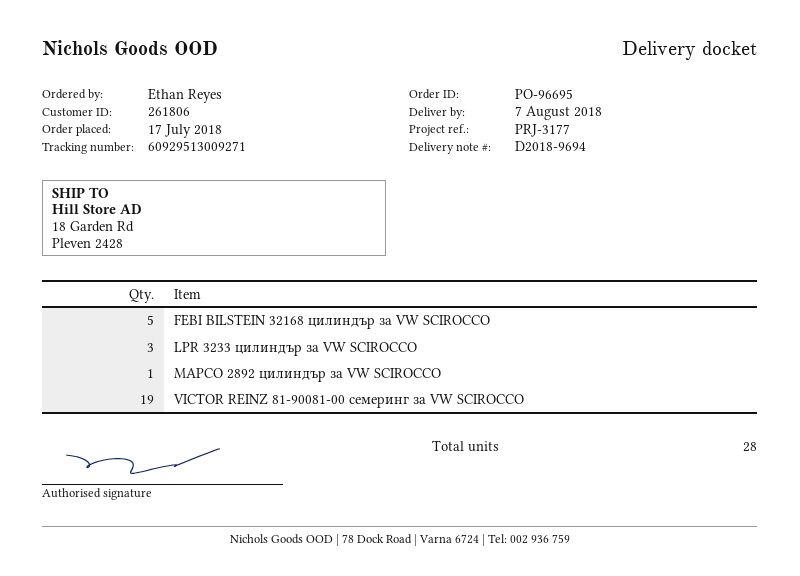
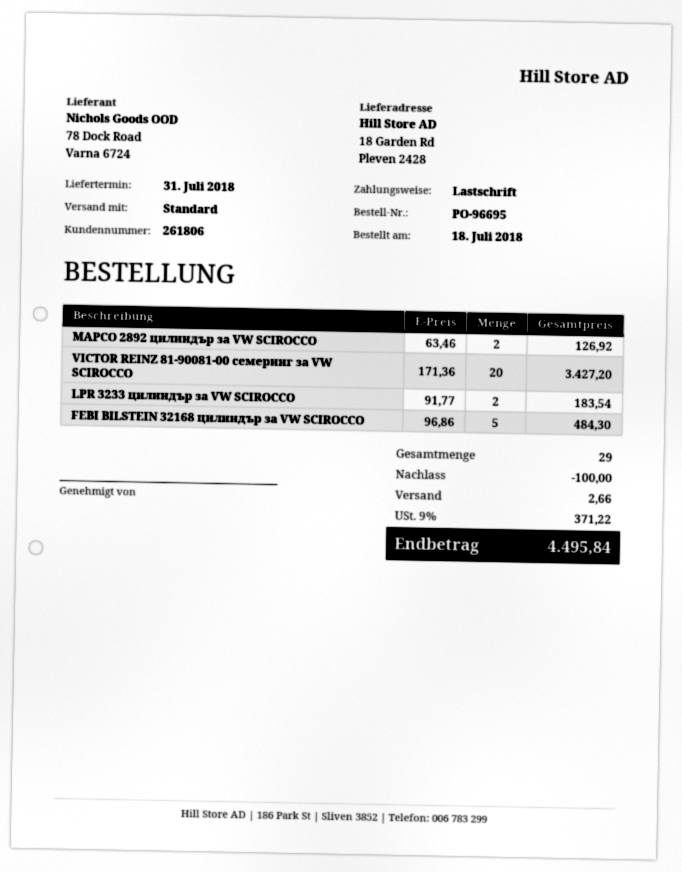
order date: 2018-07-17 -> 2018-07-18
delivery date: 2018-08-07 -> 2018-07-31
LPR 3233 цилиндър за VW SCIROCCO: 3 -> 2
MAPCO 2892 цилиндър за VW SCIROCCO: 1 -> 2
VICTOR REINZ 81-90081-00 семеринг за VW SCIROCCO: 19 -> 20
total quantity: 28 -> 29

